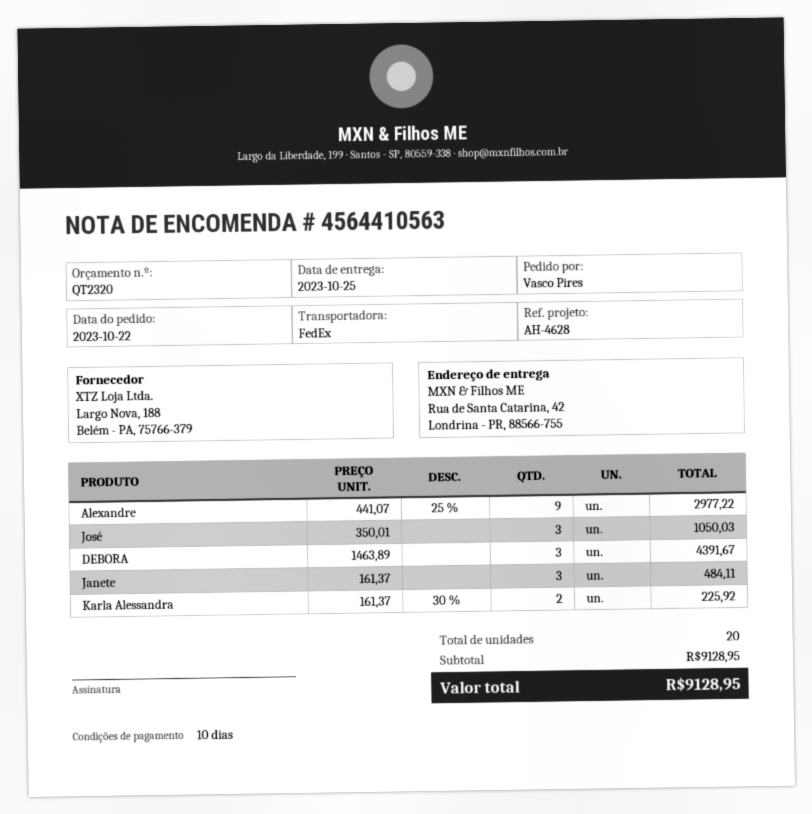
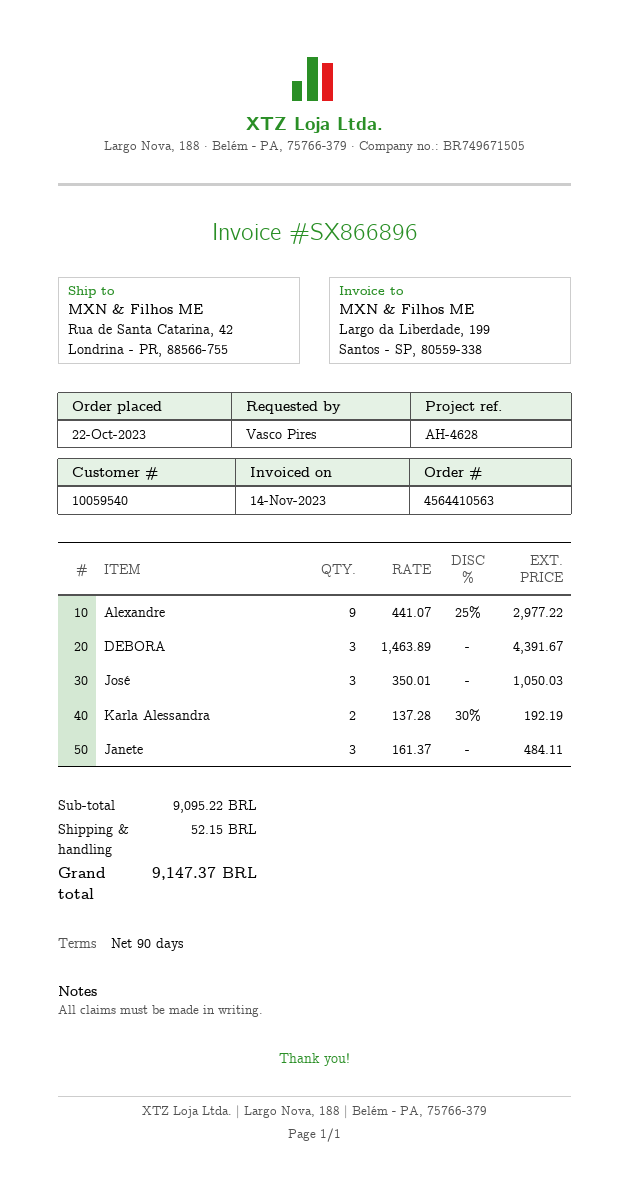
payment terms: 10 days -> 90 days
Karla Alessandra: 2 x 161.37 - 30% = 225.92 -> 2 x 137.28 - 30% = 192.19
subtotal: 9128.95 -> 9095.22
shipping: none -> 52.15
total: 9128.95 -> 9147.37

